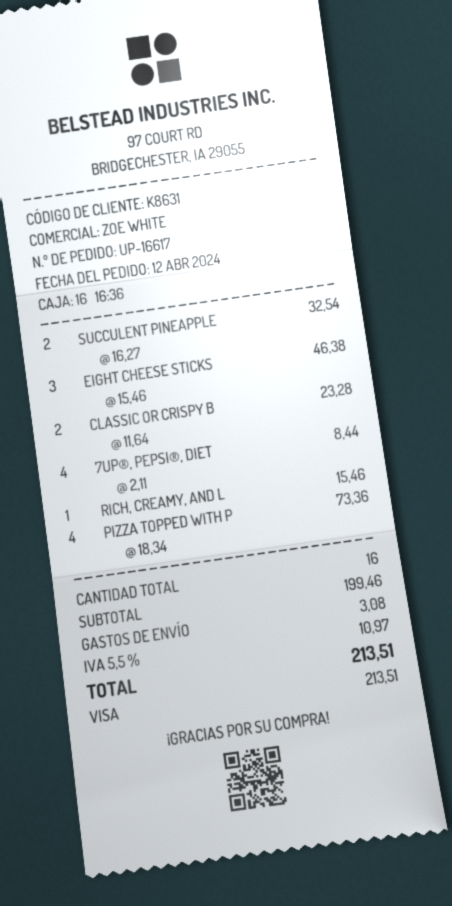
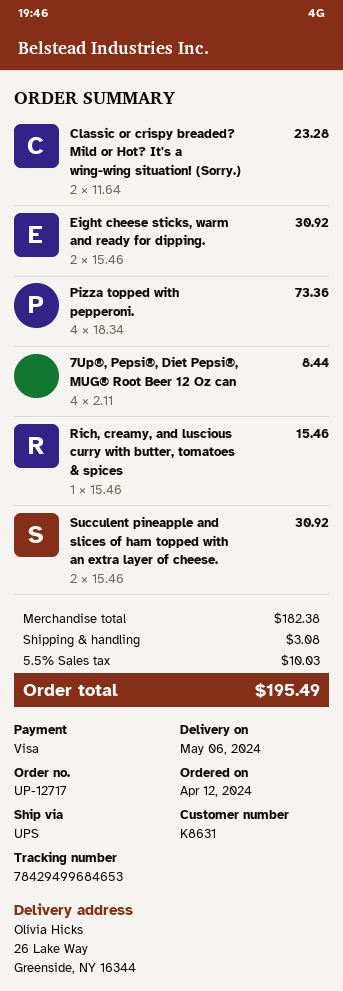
order number: UP-16617 -> UP-12717
SUCCULENT PINEAPPLE: 2 x 16.27 = 32.54 -> 2 x 15.46 = 30.92
EIGHT CHEESE STICKS: 3 x 15.46 = 46.38 -> 2 x 15.46 = 30.92
subtotal: 199.46 -> 182.38
tax: 5.5% = 10.97 -> 5.5% = 10.03
total: 213.51 -> 195.49

